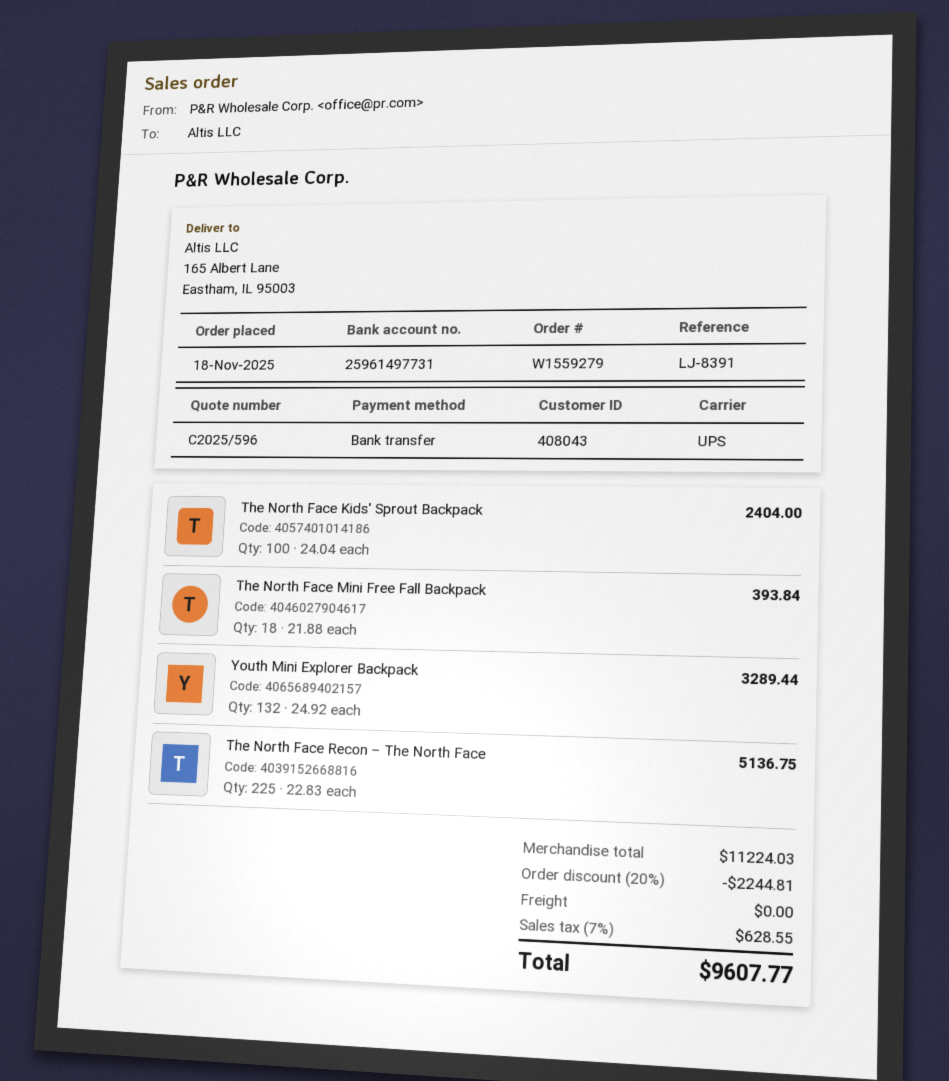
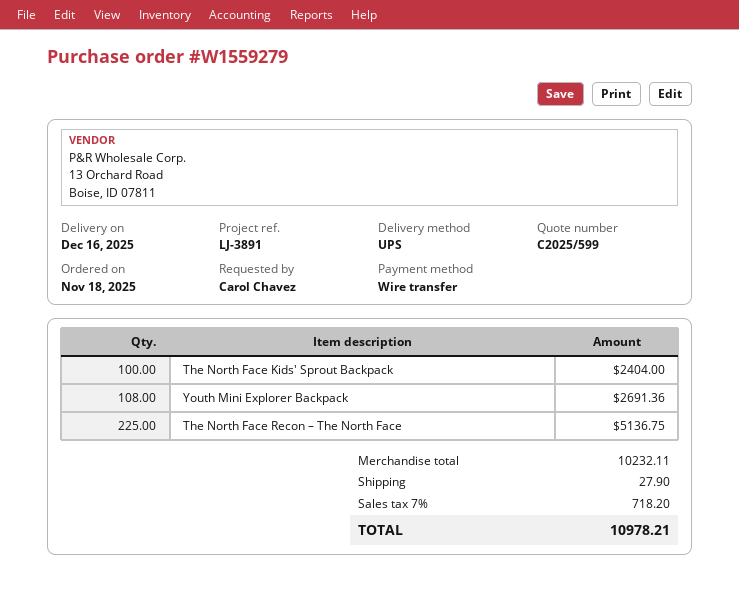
quote number: C2025/596 -> C2025/599
reference: LJ-8391 -> LJ-3891
The North Face Mini Free Fall Backpack: 18 for 393.84 -> none
Youth Mini Explorer Backpack: 132 for 3289.44 -> 108 for 2691.36
subtotal: 11224.03 -> 10232.11
discount: 20% = 2244.81 -> none
shipping: 0.00 -> 27.90
tax: 7% = 628.55 -> 7% = 718.20
total: 9607.77 -> 10978.21

